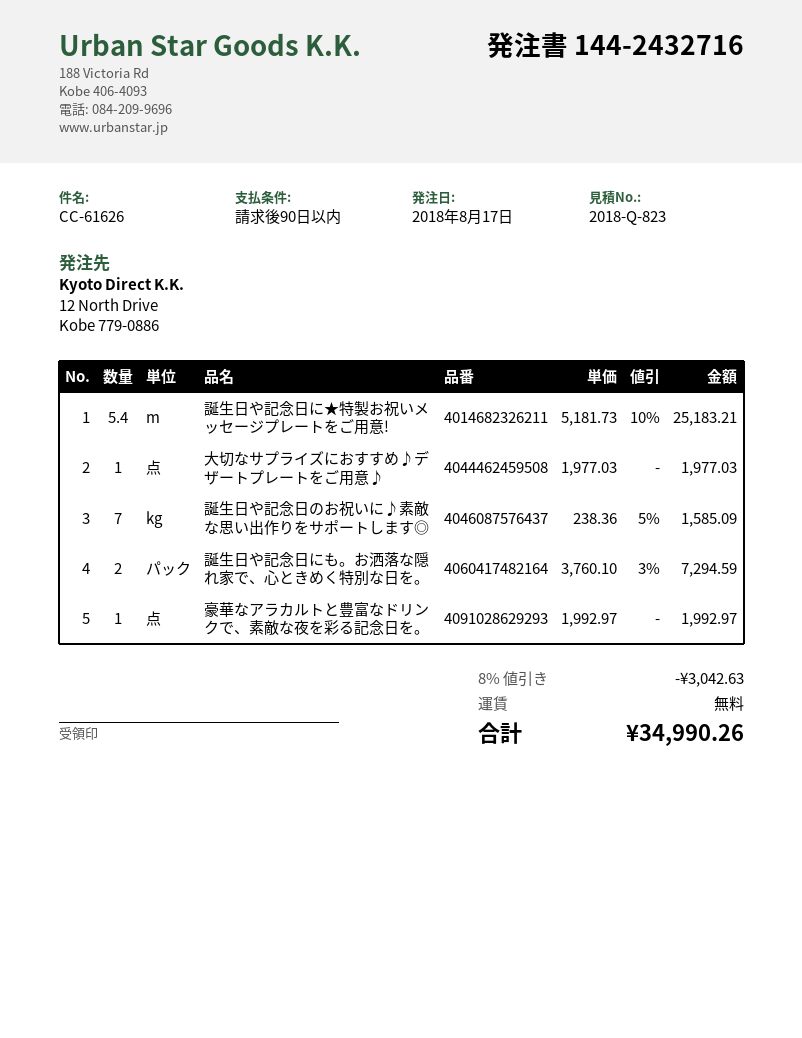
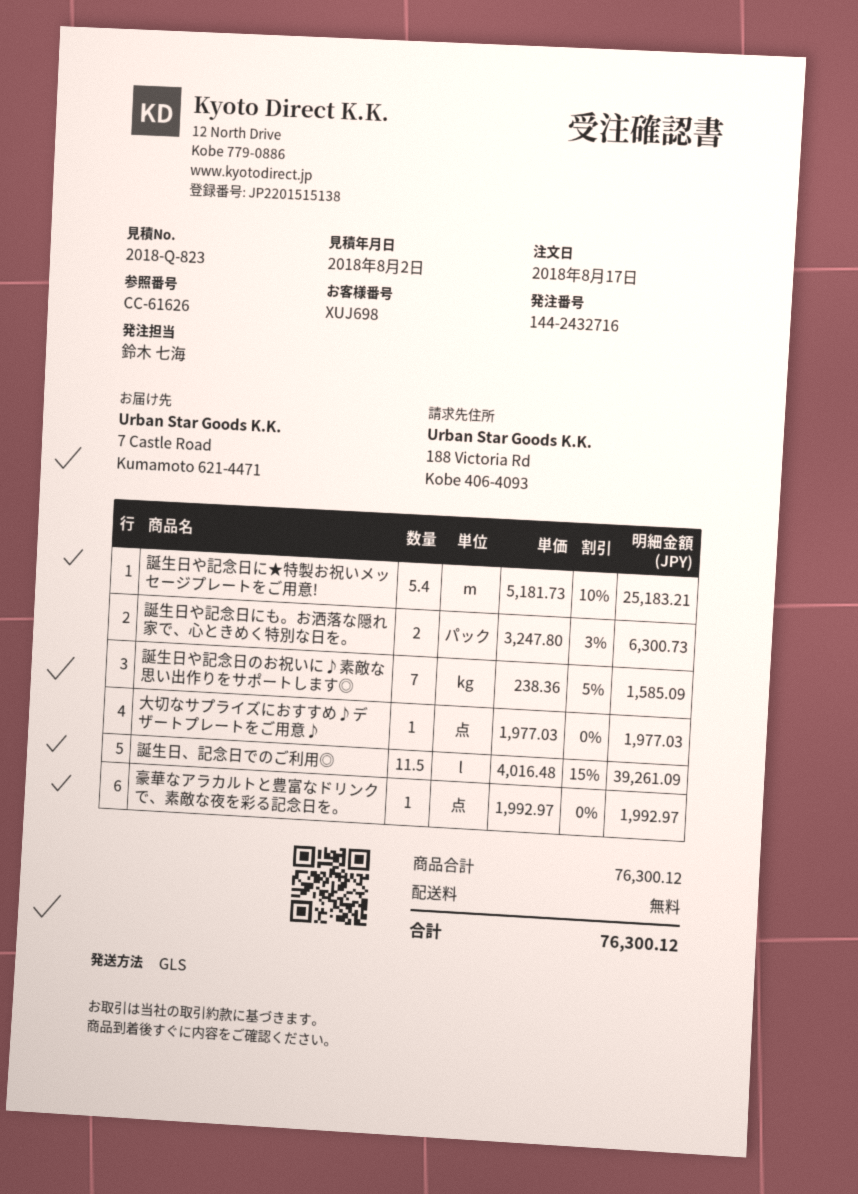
誕生日や記念日にも。お洒落な隠れ家で、心ときめく特別な日を。: 2 x 3760.10 - 3% = 7294.59 -> 2 x 3247.80 - 3% = 6300.73
誕生日、記念日でのご利用◎: none -> 11.5 x 4016.48 - 15% = 39261.09
discount: 8% = 3042.63 -> none
total: 34990.26 -> 76300.12

